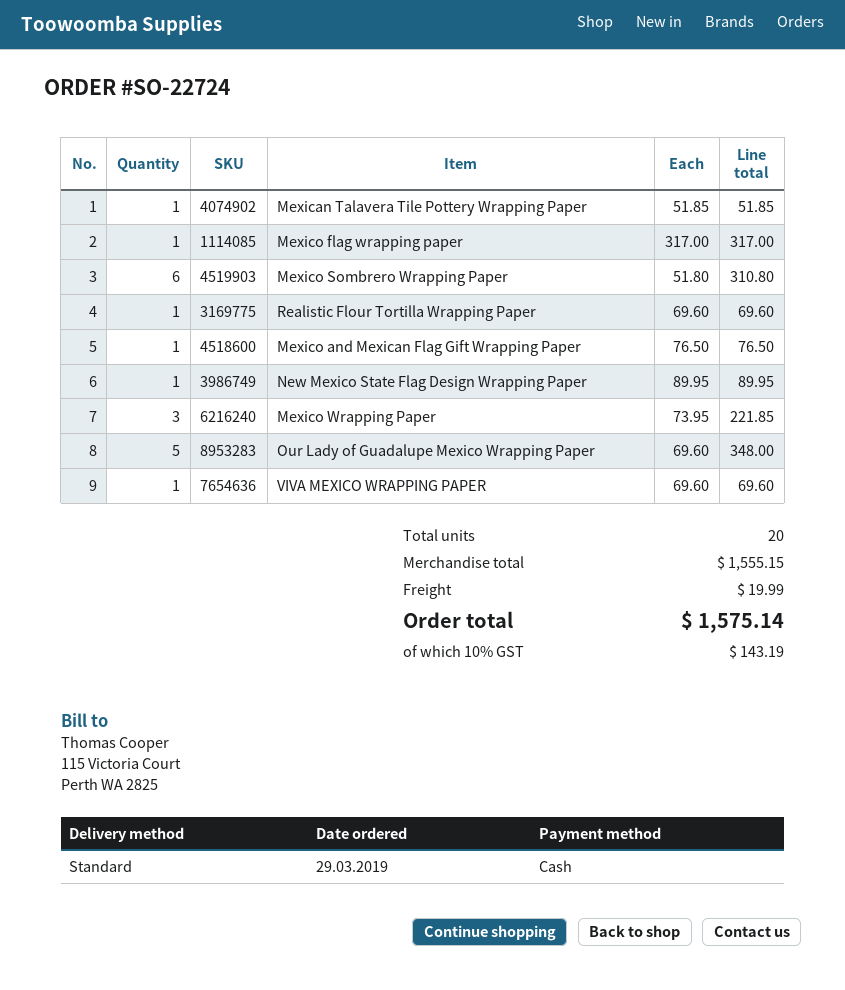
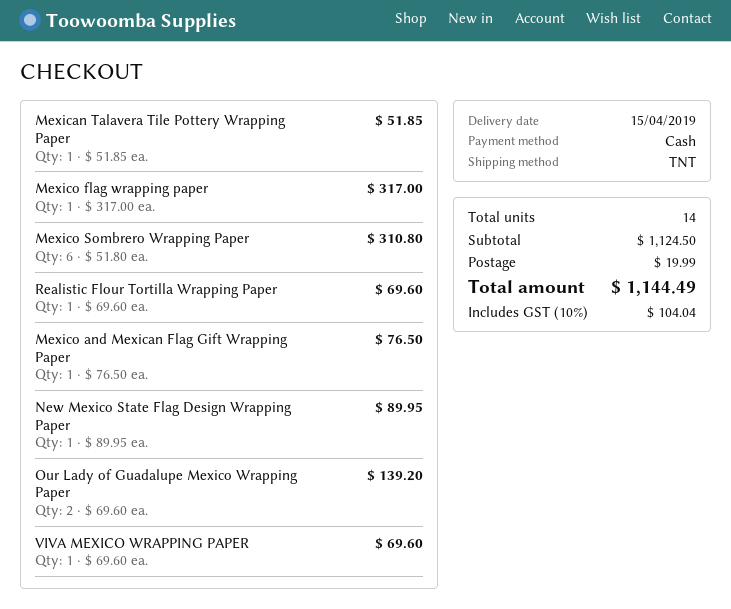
shipping method: standard -> TNT
Mexico Wrapping Paper: 3 x 73.95 = 221.85 -> none
Our Lady of Guadalupe Mexico Wrapping Paper: 5 x 69.60 = 348.00 -> 2 x 69.60 = 139.20
total quantity: 20 -> 14
subtotal: 1555.15 -> 1124.50
tax: 10% = 143.19 -> 10% = 104.04
total: 1575.14 -> 1144.49

